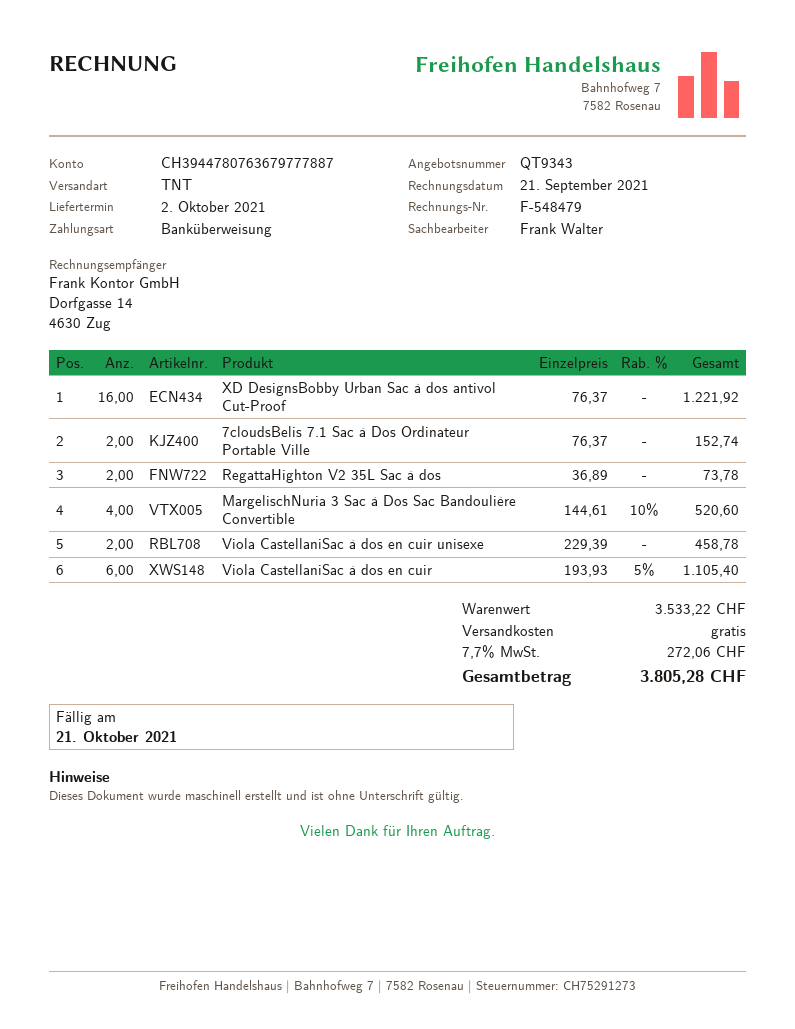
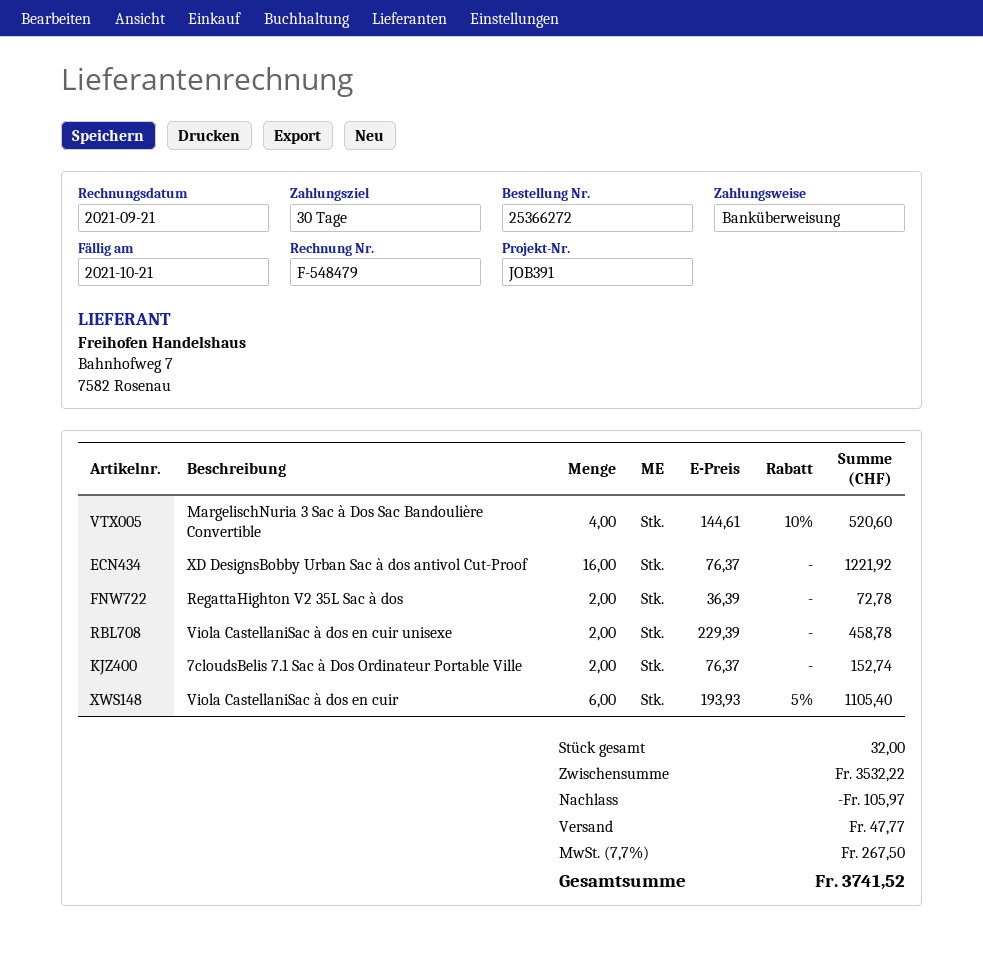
RegattaHighton V2 35L Sac à dos: 2 x 36.89 = 73.78 -> 2 x 36.39 = 72.78
subtotal: 3533.22 -> 3532.22
discount: none -> 105.97
shipping: 0.00 -> 47.77
tax: 7.7% = 272.06 -> 7.7% = 267.50
total: 3805.28 -> 3741.52

